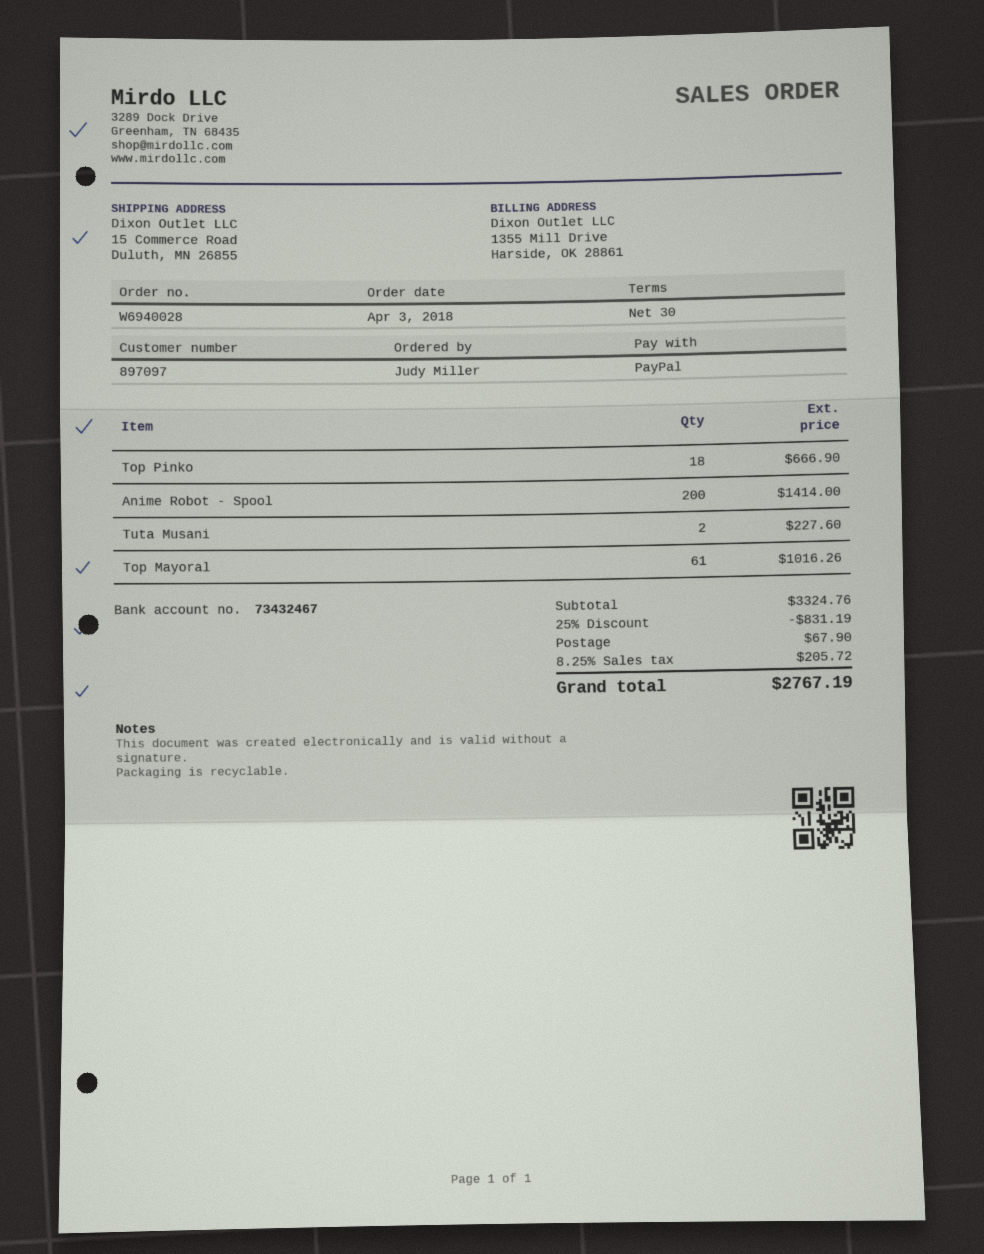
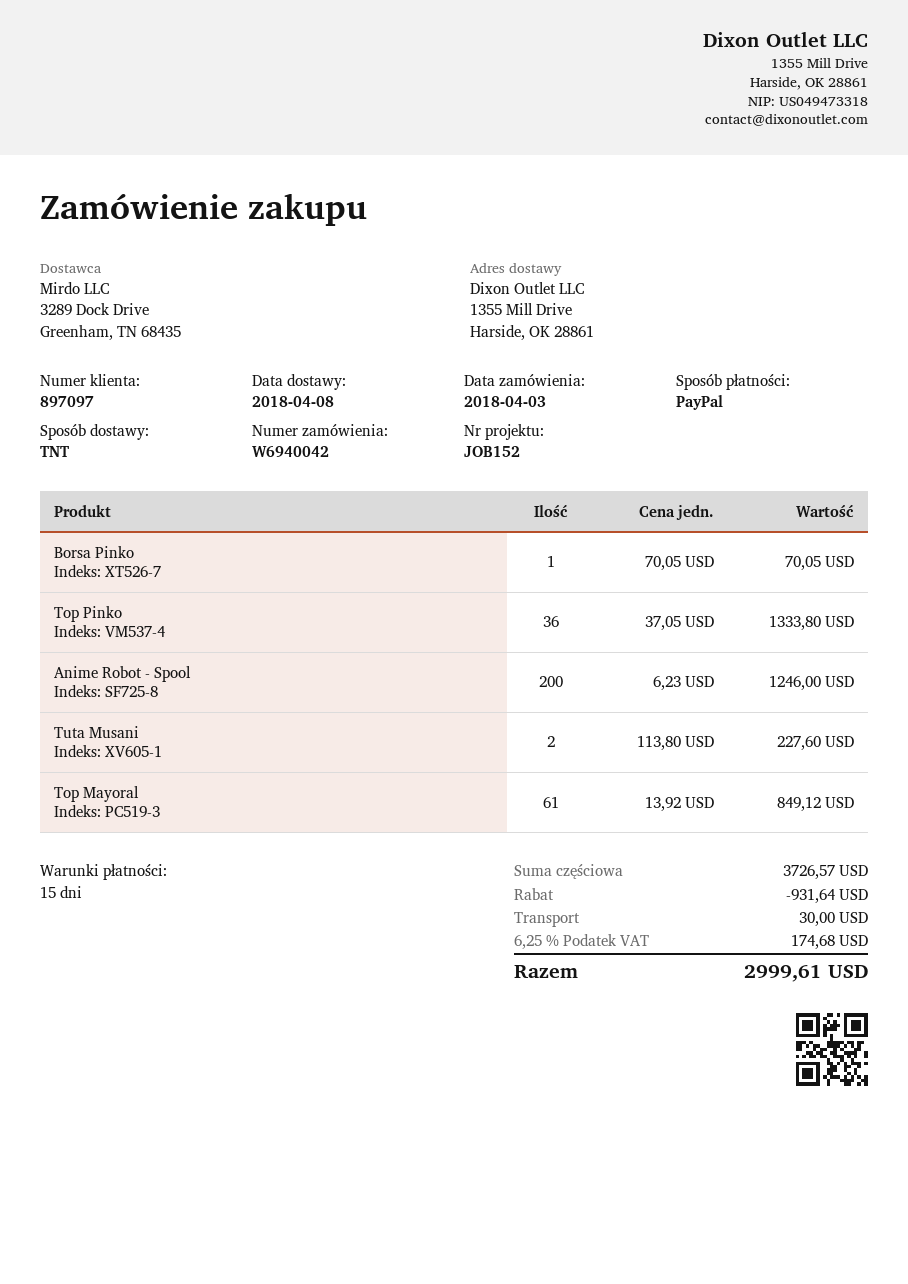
order number: W6940028 -> W6940042
payment terms: 30 days -> 15 days
ship to: 15 Commerce Road, Duluth, MN 26855 -> 1355 Mill Drive, Harside, OK 28861
Top Pinko: 18 for 666.90 -> 36 for 1333.80
Anime Robot - Spool: 200 for 1414.00 -> 200 for 1246.00
Top Mayoral: 61 for 1016.26 -> 61 for 849.12
Borsa Pinko: none -> 1 for 70.05
subtotal: 3324.76 -> 3726.57
discount: 831.19 -> 931.64
shipping: 67.90 -> 30.00
tax: 8.25% = 205.72 -> 6.25% = 174.68
total: 2767.19 -> 2999.61

